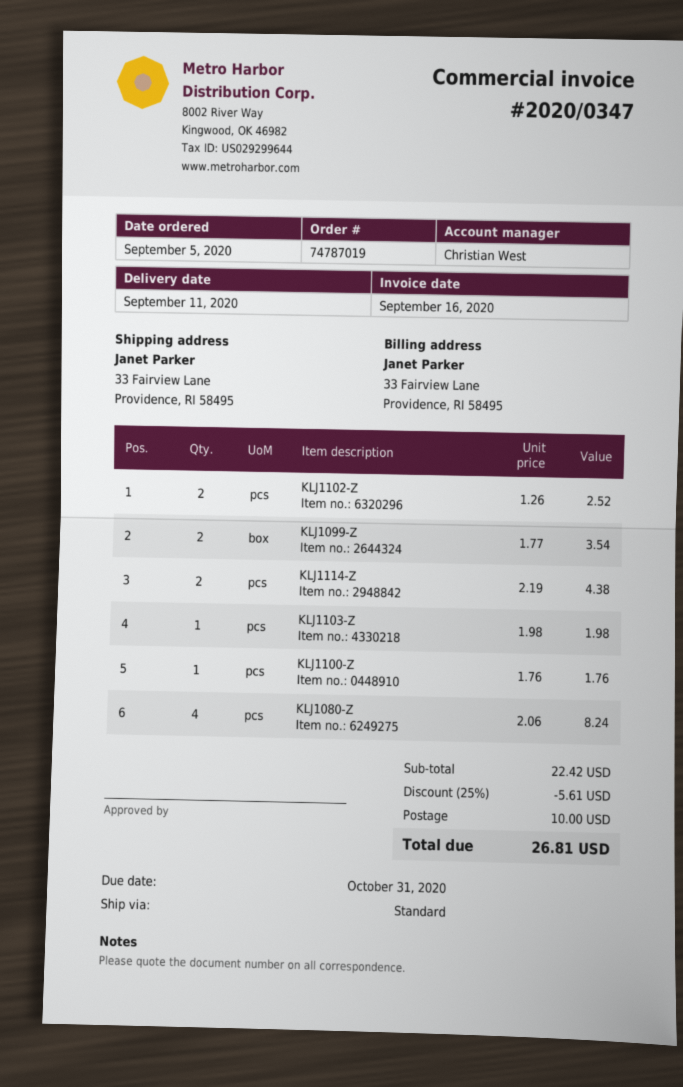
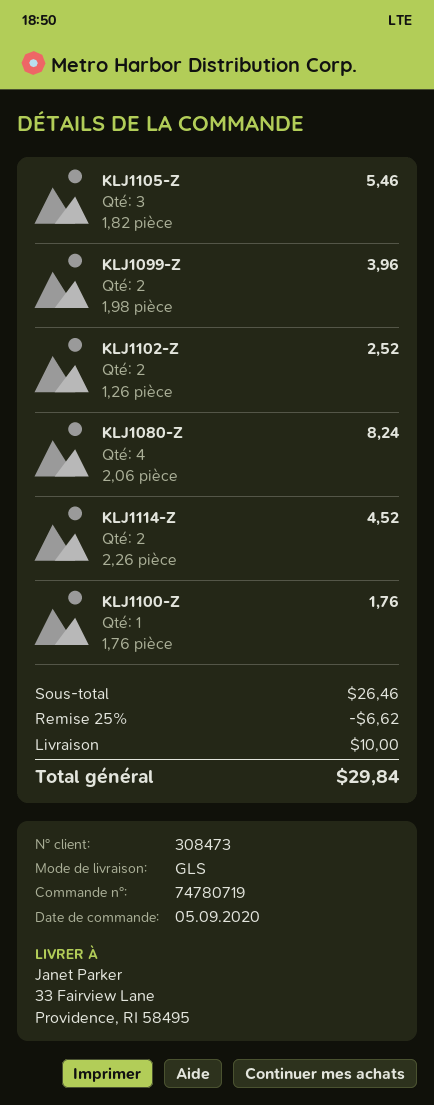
order number: 74787019 -> 74780719
shipping method: standard -> GLS
KLJ1099-Z: 2 x 1.77 = 3.54 -> 2 x 1.98 = 3.96
KLJ1114-Z: 2 x 2.19 = 4.38 -> 2 x 2.26 = 4.52
KLJ1103-Z: 1 x 1.98 = 1.98 -> none
KLJ1105-Z: none -> 3 x 1.82 = 5.46
subtotal: 22.42 -> 26.46
discount: 25% = 5.61 -> 25% = 6.62
total: 26.81 -> 29.84

